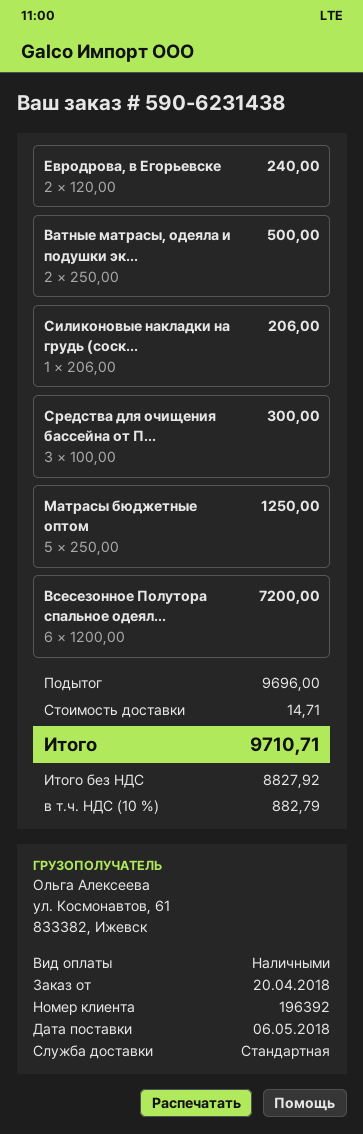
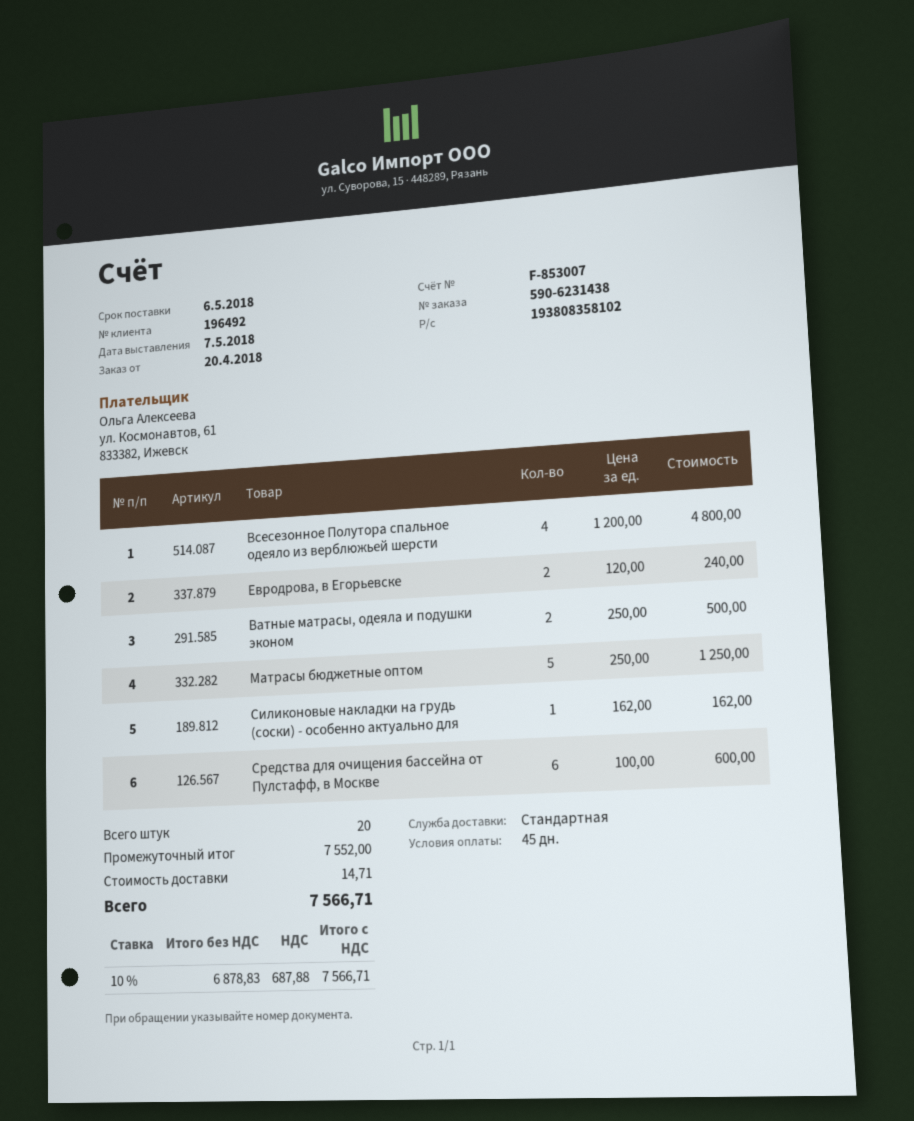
customer number: 196392 -> 196492
Силиконовые накладки на грудь (соск...: 1 x 206.00 = 206.00 -> 1 x 162.00 = 162.00
Средства для очищения бассейна от П...: 3 x 100.00 = 300.00 -> 6 x 100.00 = 600.00
Всесезонное Полутора спальное одеял...: 6 x 1200.00 = 7200.00 -> 4 x 1200.00 = 4800.00
subtotal: 9696.00 -> 7552.00
net: 8827.92 -> 6878.83
tax: 10% = 882.79 -> 10% = 687.88
total: 9710.71 -> 7566.71

